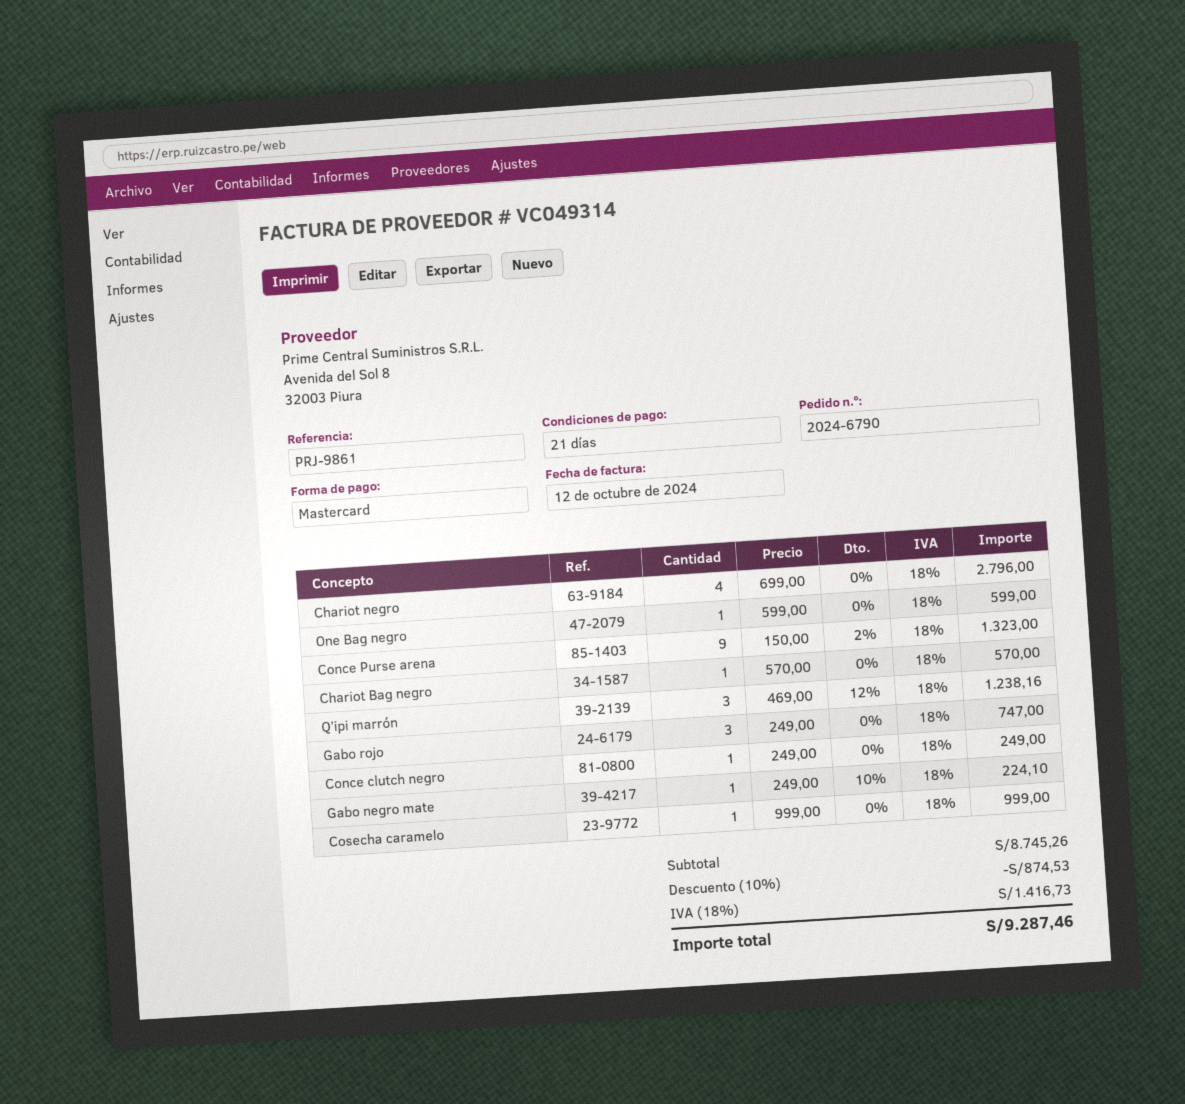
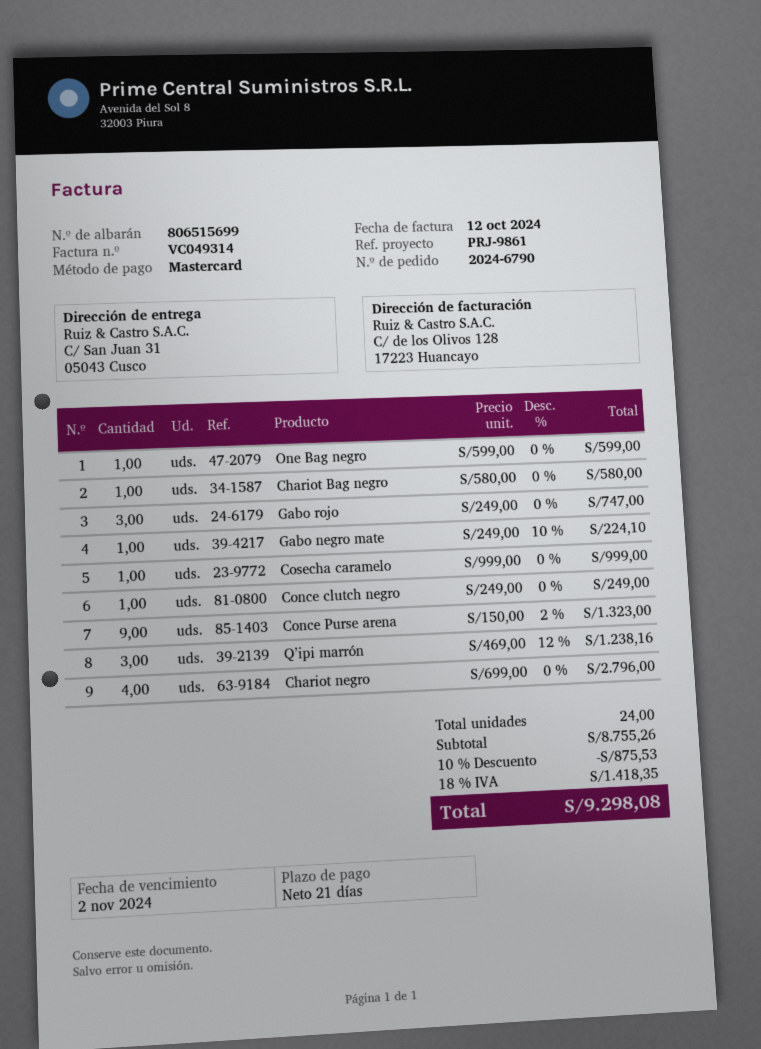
Chariot Bag negro: 1 x 570.00 = 570.00 -> 1 x 580.00 = 580.00
subtotal: 8745.26 -> 8755.26
discount: 10% = 874.53 -> 10% = 875.53
tax: 18% = 1416.73 -> 18% = 1418.35
total: 9287.46 -> 9298.08

